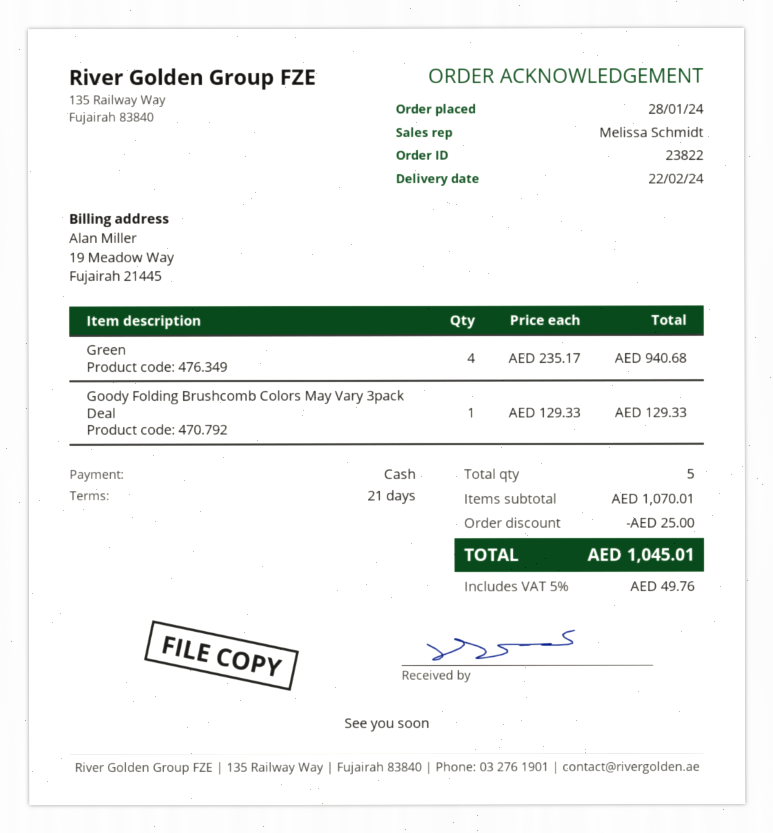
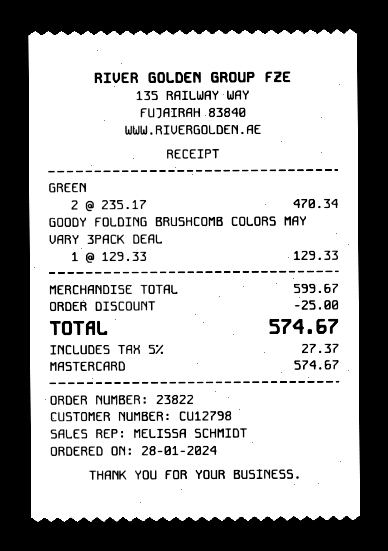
payment method: cash -> Mastercard
Green: 4 x 235.17 = 940.68 -> 2 x 235.17 = 470.34
subtotal: 1070.01 -> 599.67
tax: 5% = 49.76 -> 5% = 27.37
total: 1045.01 -> 574.67

